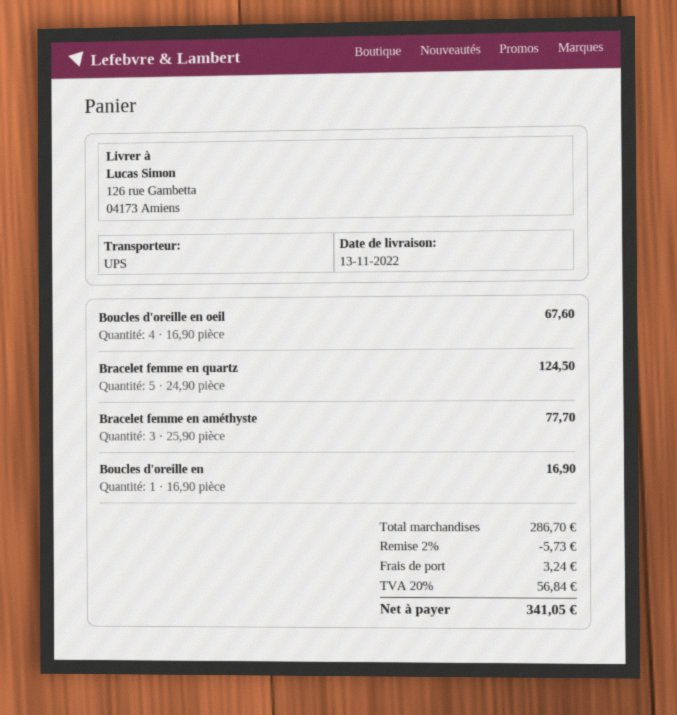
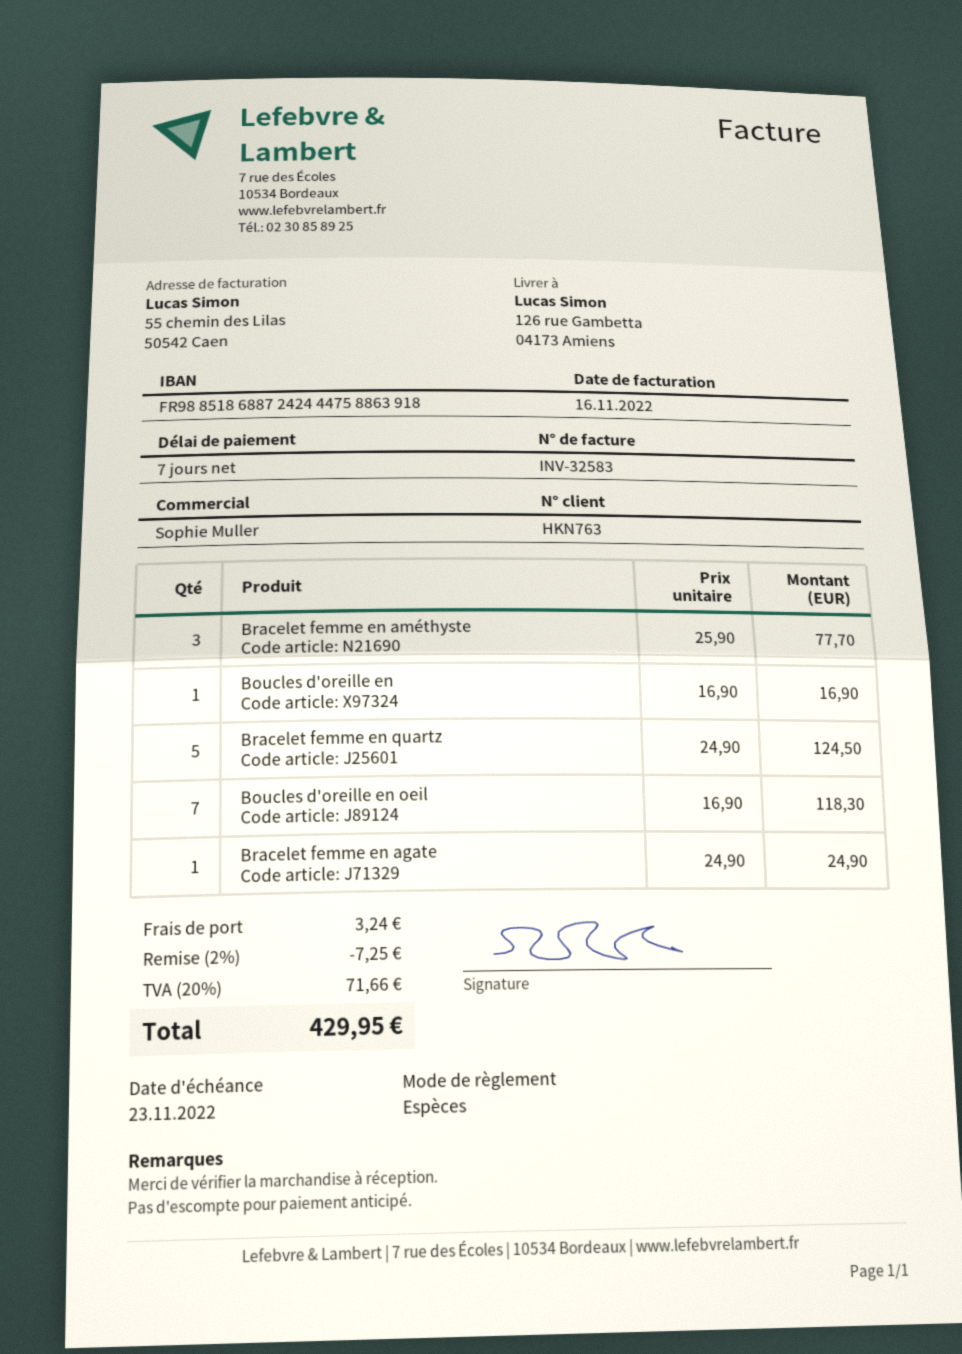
Boucles d'oreille en oeil: 4 x 16.90 = 67.60 -> 7 x 16.90 = 118.30
Bracelet femme en agate: none -> 1 x 24.90 = 24.90
discount: 2% = 5.73 -> 2% = 7.25
tax: 20% = 56.84 -> 20% = 71.66
total: 341.05 -> 429.95

